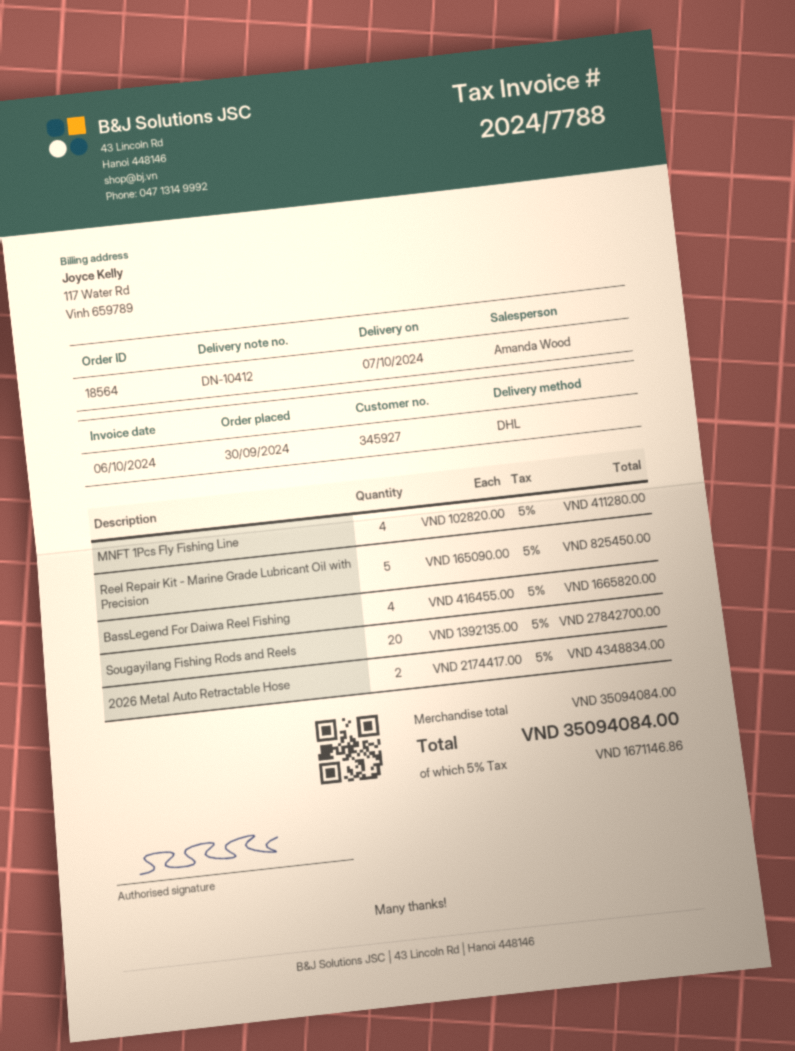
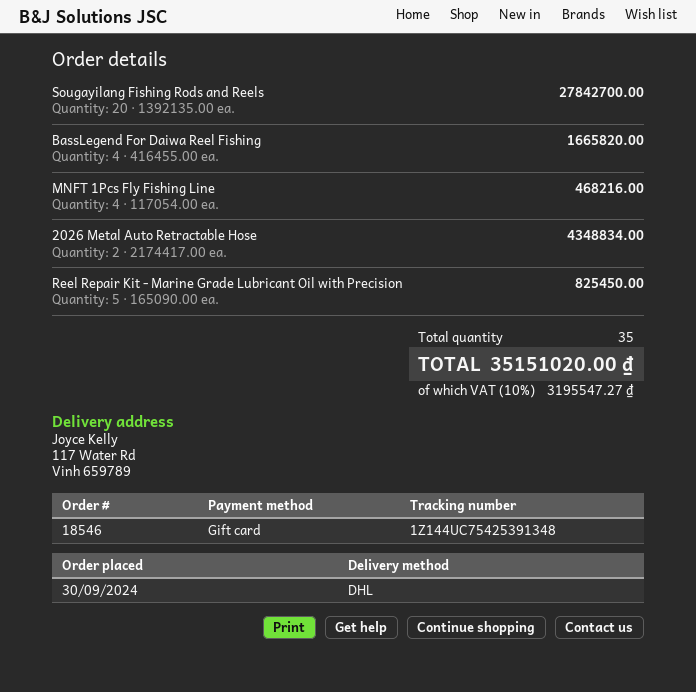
order number: 18564 -> 18546
MNFT 1Pcs Fly Fishing Line: 4 x 102820.00 = 411280.00 -> 4 x 117054.00 = 468216.00
tax: 5% = 1671146.86 -> 10% = 3195547.27
total: 35094084.00 -> 35151020.00

